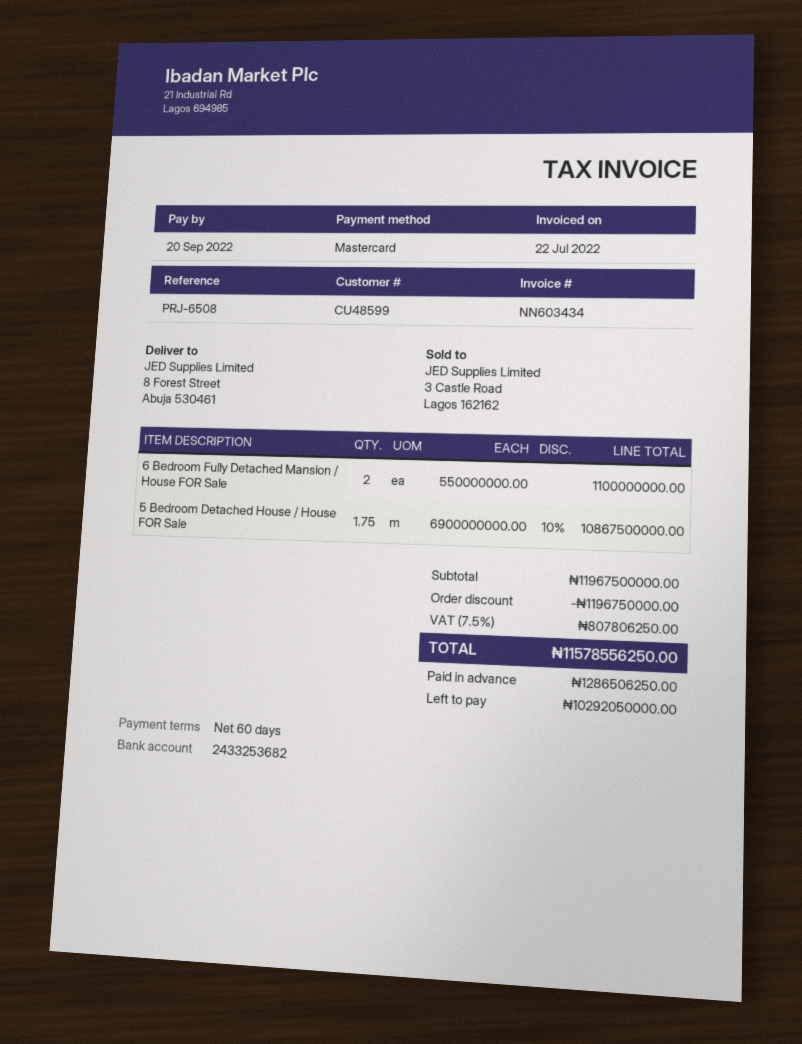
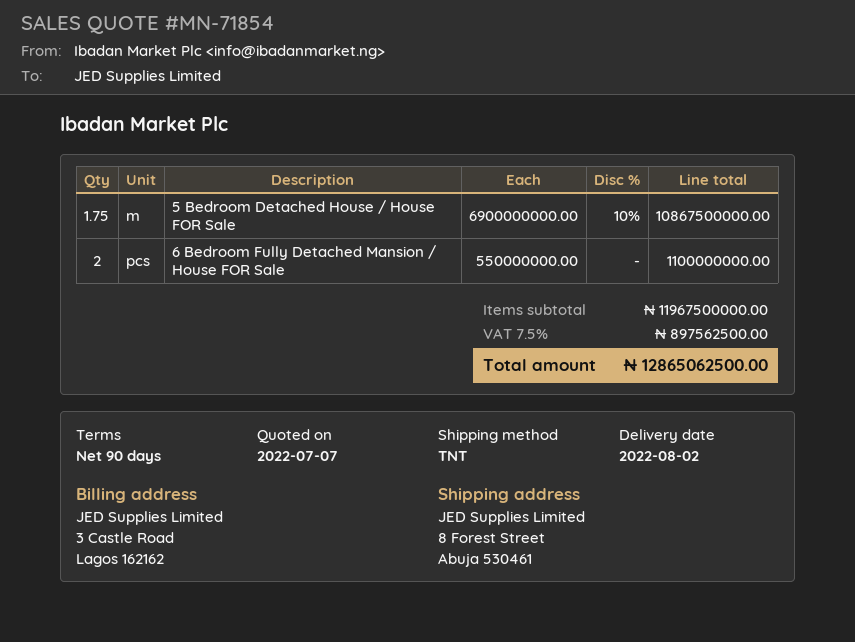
payment terms: 60 days -> 90 days
discount: 1196750000.00 -> none
tax: 7.5% = 807806250.00 -> 7.5% = 897562500.00
total: 11578556250.00 -> 12865062500.00

